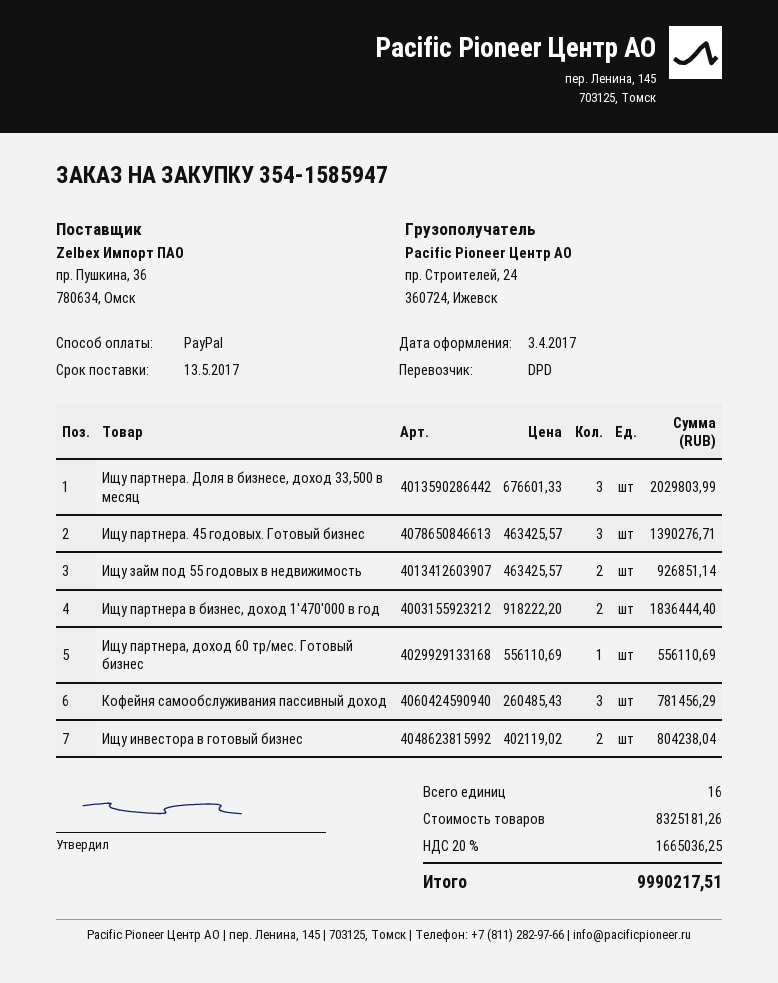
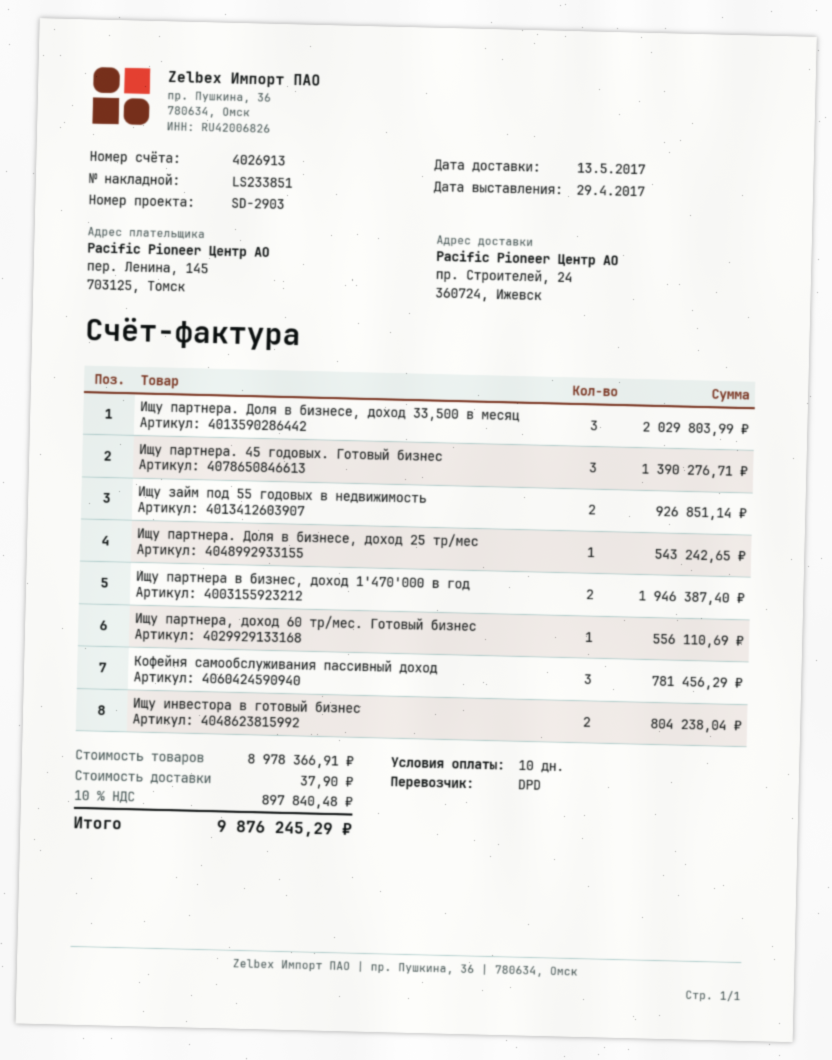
Ищу партнера в бизнес, доход 1'470'000 в год: 2 for 1836444.40 -> 2 for 1946387.40
Ищу партнера. Доля в бизнесе, доход 25 тр/мес: none -> 1 for 543242.65
subtotal: 8325181.26 -> 8978366.91
shipping: none -> 37.90
tax: 20% = 1665036.25 -> 10% = 897840.48
total: 9990217.51 -> 9876245.29

